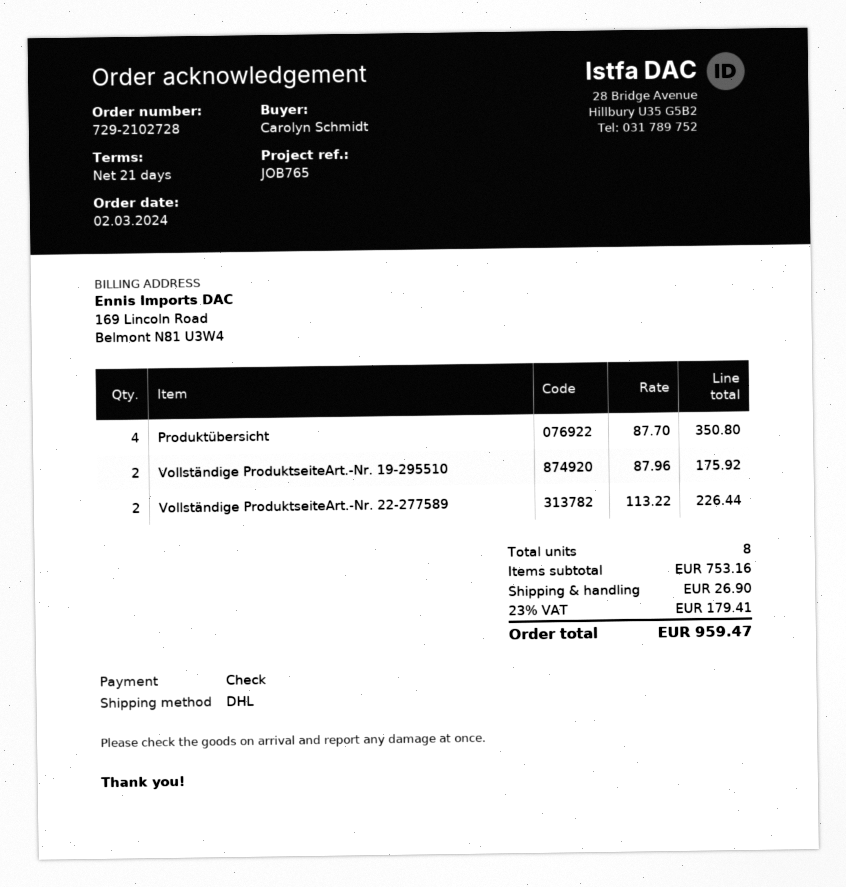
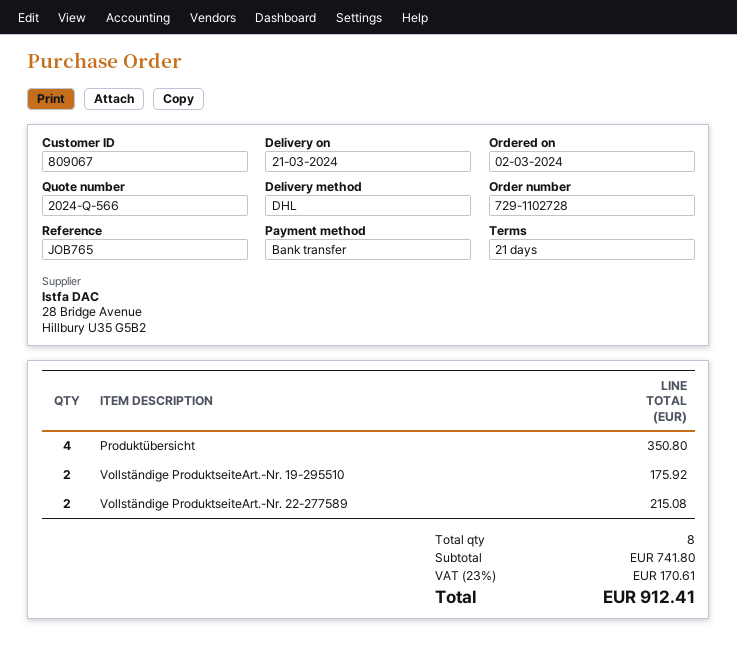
order number: 729-2102728 -> 729-1102728
payment method: cheque -> bank transfer
Vollständige ProduktseiteArt.-Nr. 22-277589: 2 for 226.44 -> 2 for 215.08
subtotal: 753.16 -> 741.80
shipping: 26.90 -> none
tax: 23% = 179.41 -> 23% = 170.61
total: 959.47 -> 912.41

